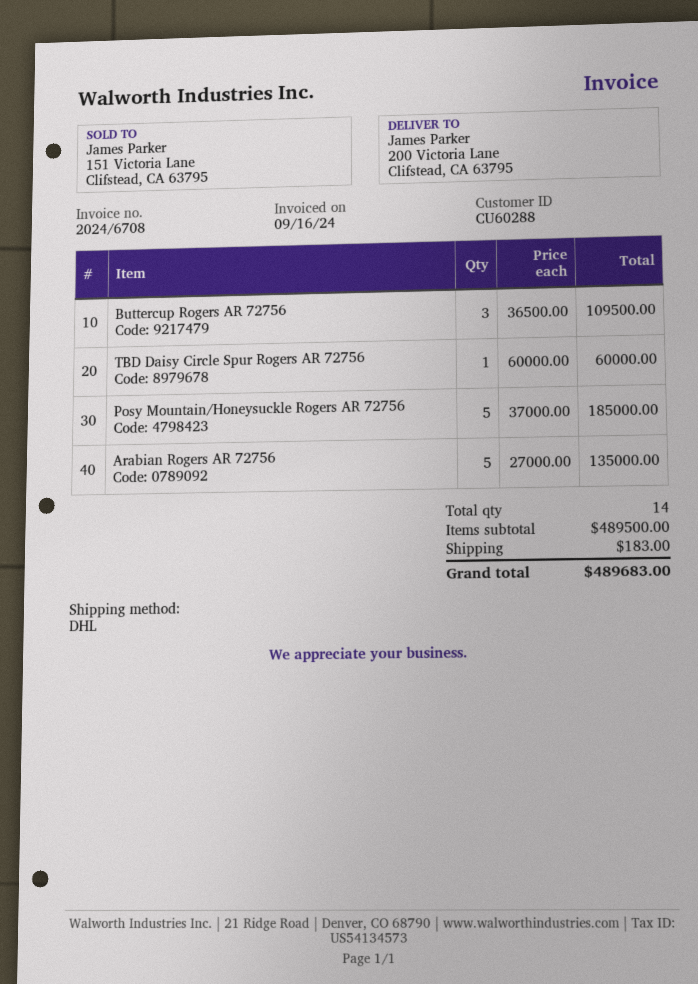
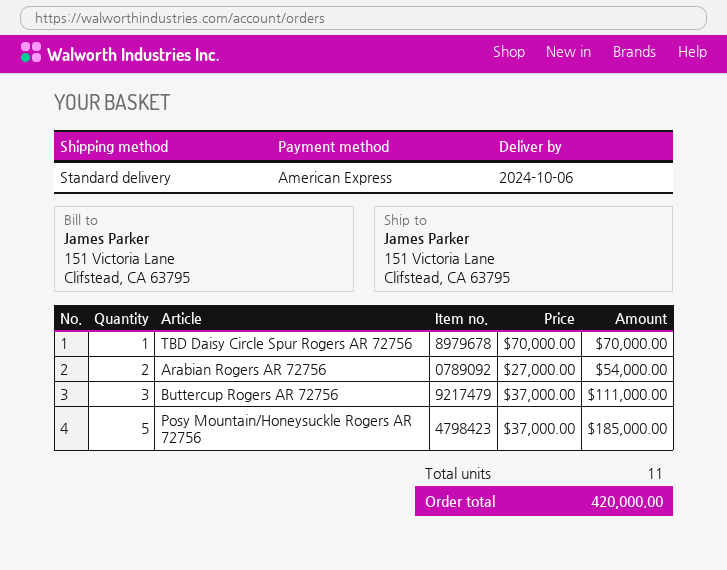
shipping method: DHL -> standard
ship to: 200 Victoria Lane, Clifstead, CA 63795 -> 151 Victoria Lane, Clifstead, CA 63795
Buttercup Rogers AR 72756: 3 x 36500.00 = 109500.00 -> 3 x 37000.00 = 111000.00
TBD Daisy Circle Spur Rogers AR 72756: 1 x 60000.00 = 60000.00 -> 1 x 70000.00 = 70000.00
Arabian Rogers AR 72756: 5 x 27000.00 = 135000.00 -> 2 x 27000.00 = 54000.00
total quantity: 14 -> 11
shipping: 183.00 -> none
total: 489683.00 -> 420000.00

